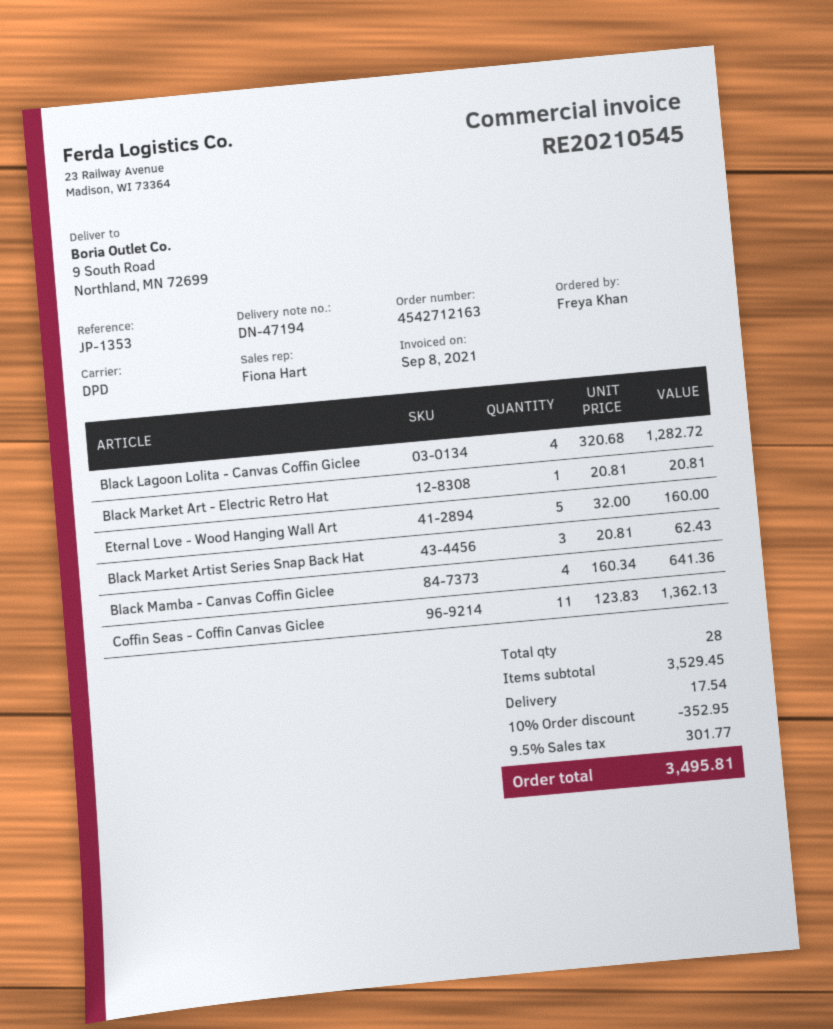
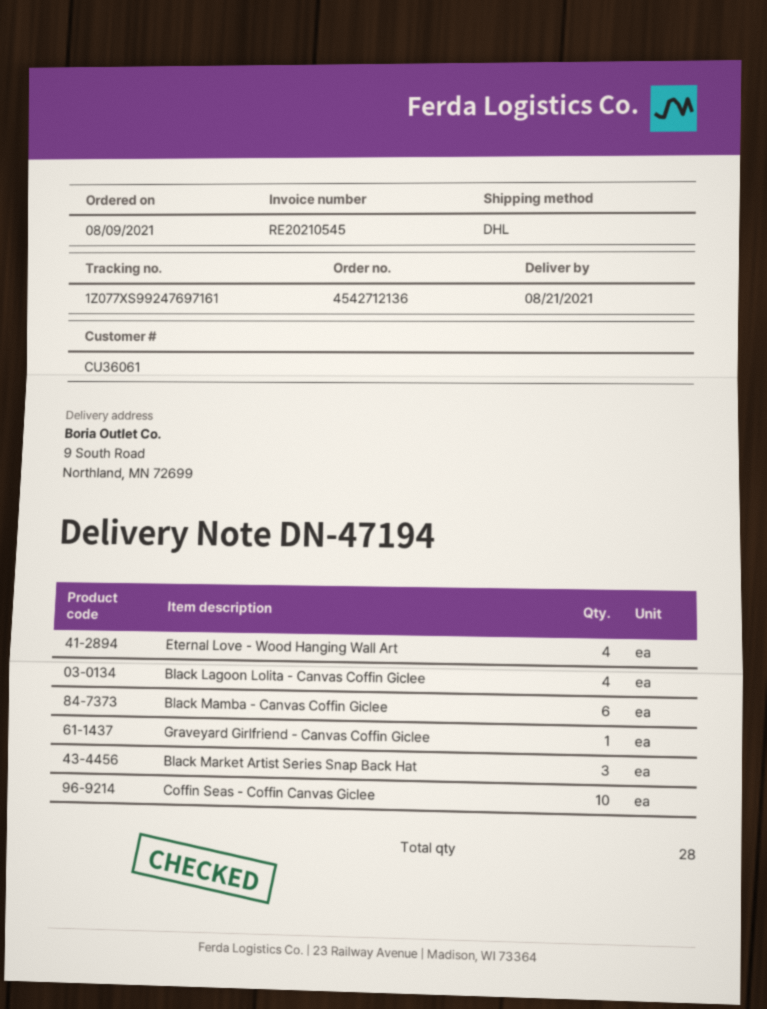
order number: 4542712163 -> 4542712136
shipping method: DPD -> DHL
Black Market Art - Electric Retro Hat: 1 -> none
Eternal Love - Wood Hanging Wall Art: 5 -> 4
Black Mamba - Canvas Coffin Giclee: 4 -> 6
Coffin Seas - Coffin Canvas Giclee: 11 -> 10
Graveyard Girlfriend - Canvas Coffin Giclee: none -> 1

